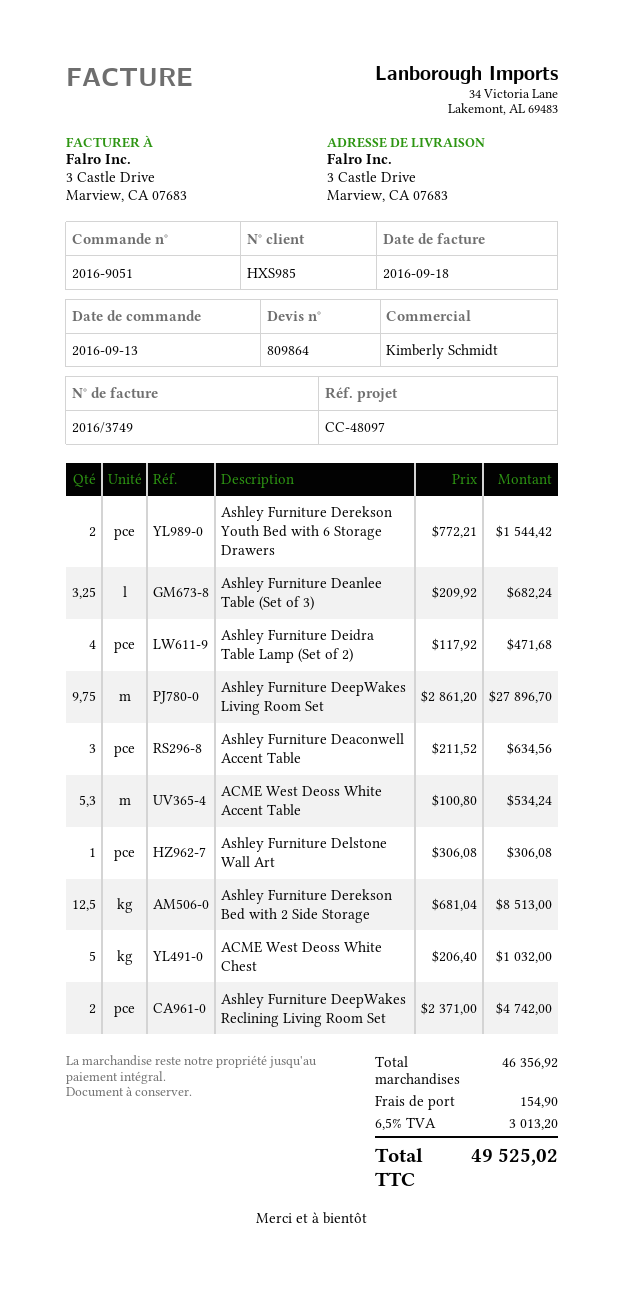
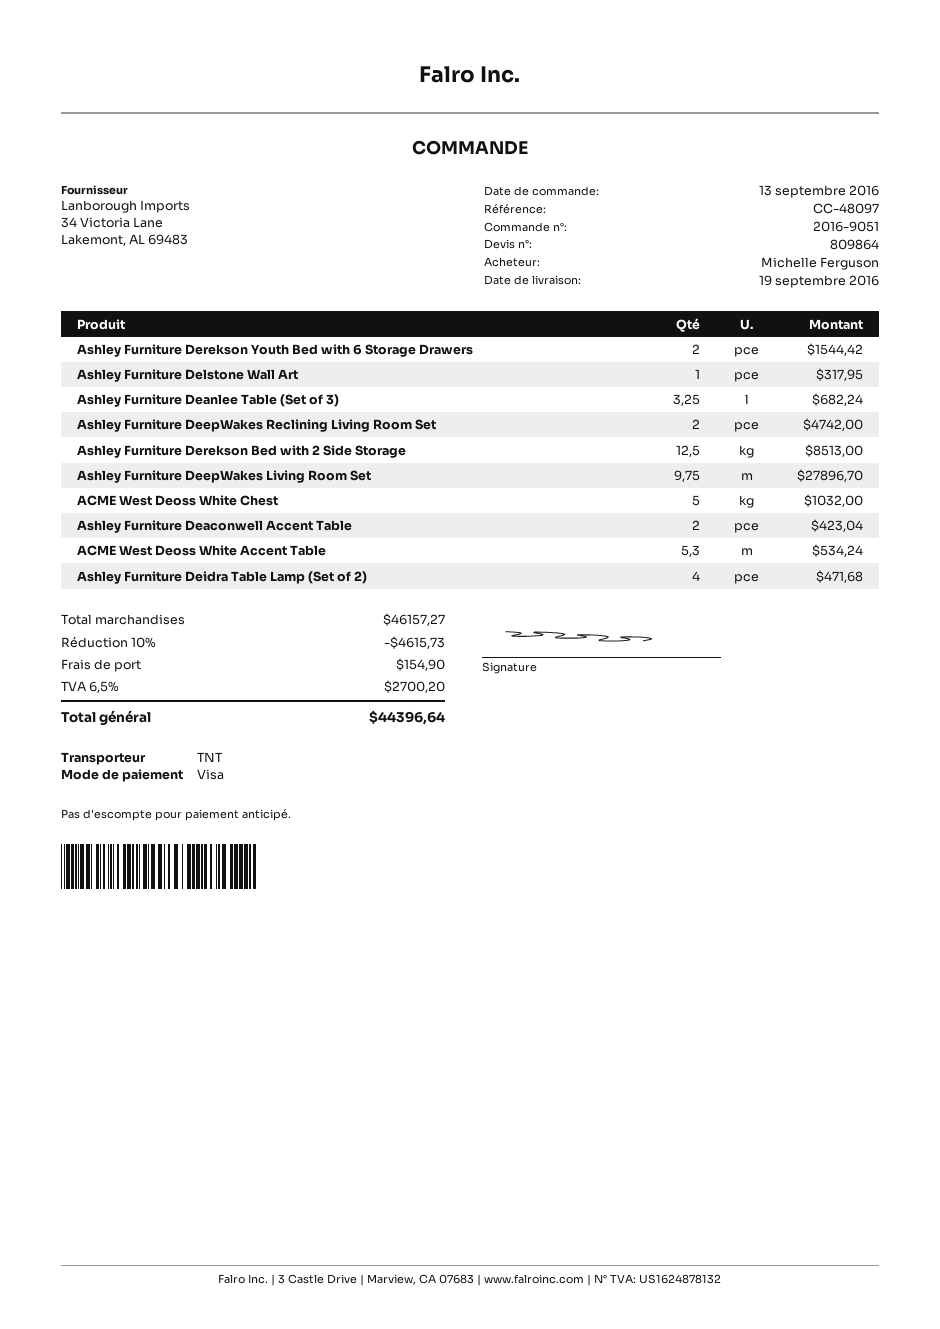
Ashley Furniture Deaconwell Accent Table: 3 for 634.56 -> 2 for 423.04
Ashley Furniture Delstone Wall Art: 1 for 306.08 -> 1 for 317.95
subtotal: 46356.92 -> 46157.27
discount: none -> 10% = 4615.73
tax: 6.5% = 3013.20 -> 6.5% = 2700.20
total: 49525.02 -> 44396.64

